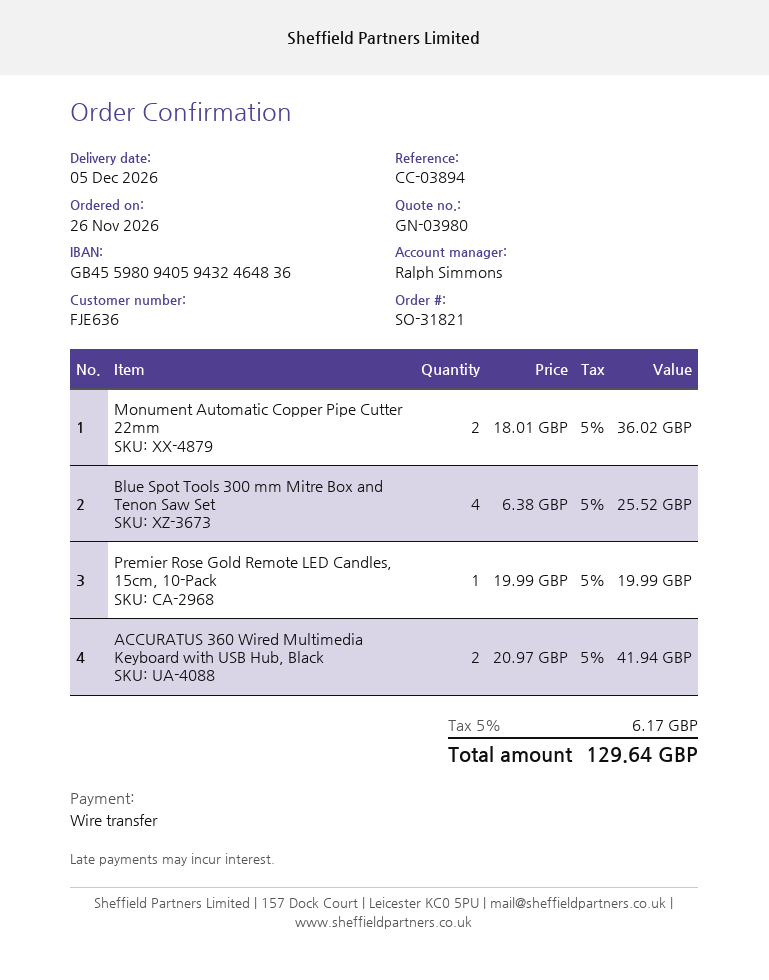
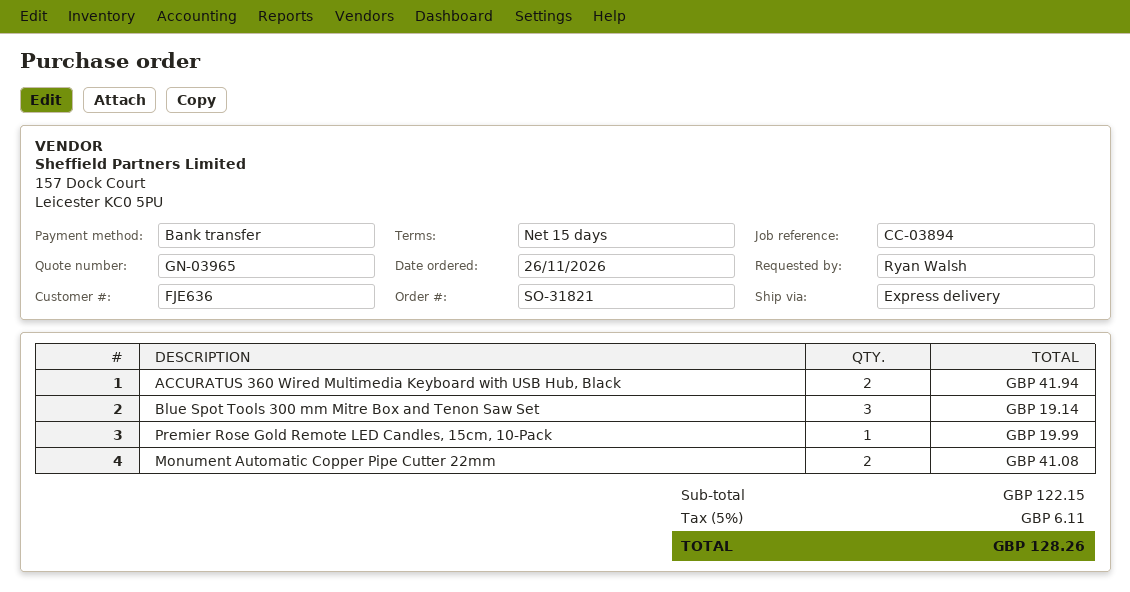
quote number: GN-03980 -> GN-03965
Monument Automatic Copper Pipe Cutter 22mm: 2 for 36.02 -> 2 for 41.08
Blue Spot Tools 300 mm Mitre Box and Tenon Saw Set: 4 for 25.52 -> 3 for 19.14
tax: 5% = 6.17 -> 5% = 6.11
total: 129.64 -> 128.26

